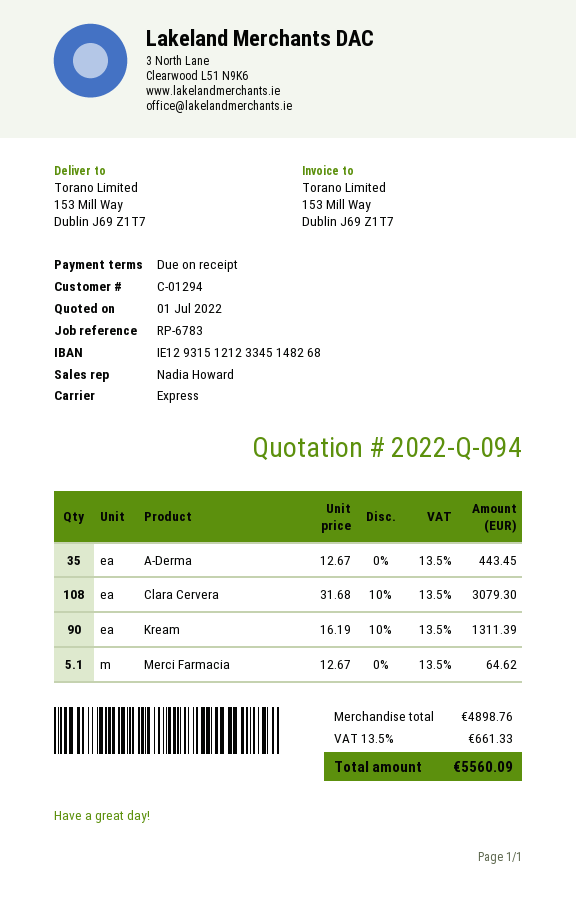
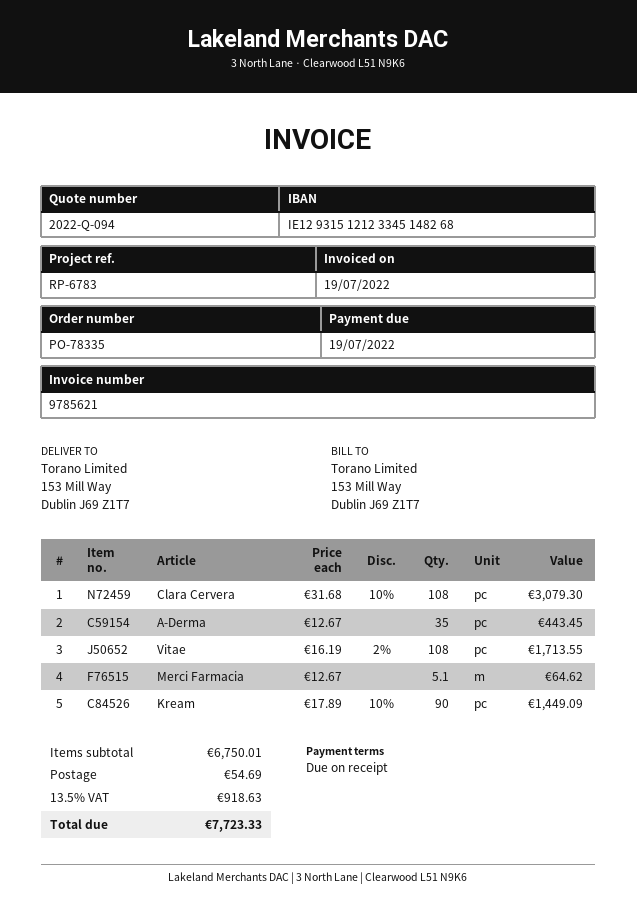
Kream: 90 x 16.19 - 10% = 1311.39 -> 90 x 17.89 - 10% = 1449.09
Vitae: none -> 108 x 16.19 - 2% = 1713.55
subtotal: 4898.76 -> 6750.01
shipping: none -> 54.69
tax: 13.5% = 661.33 -> 13.5% = 918.63
total: 5560.09 -> 7723.33

